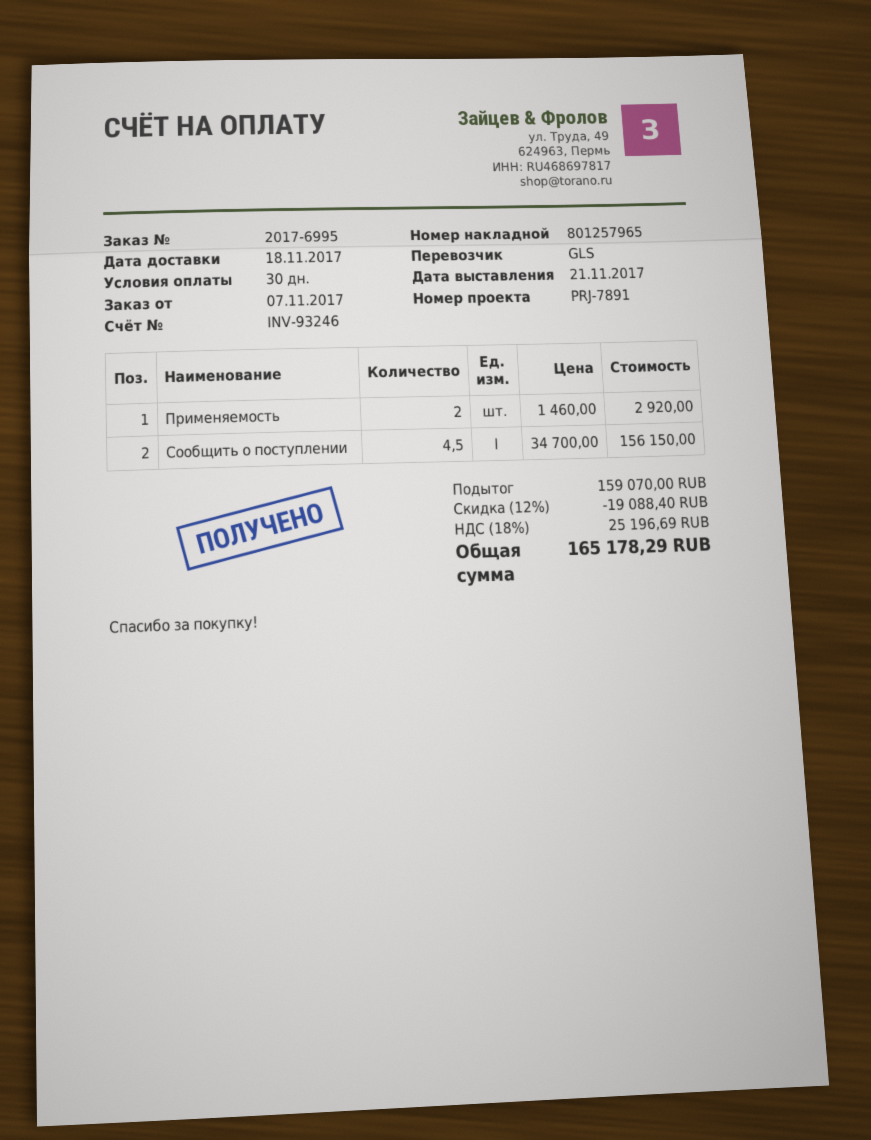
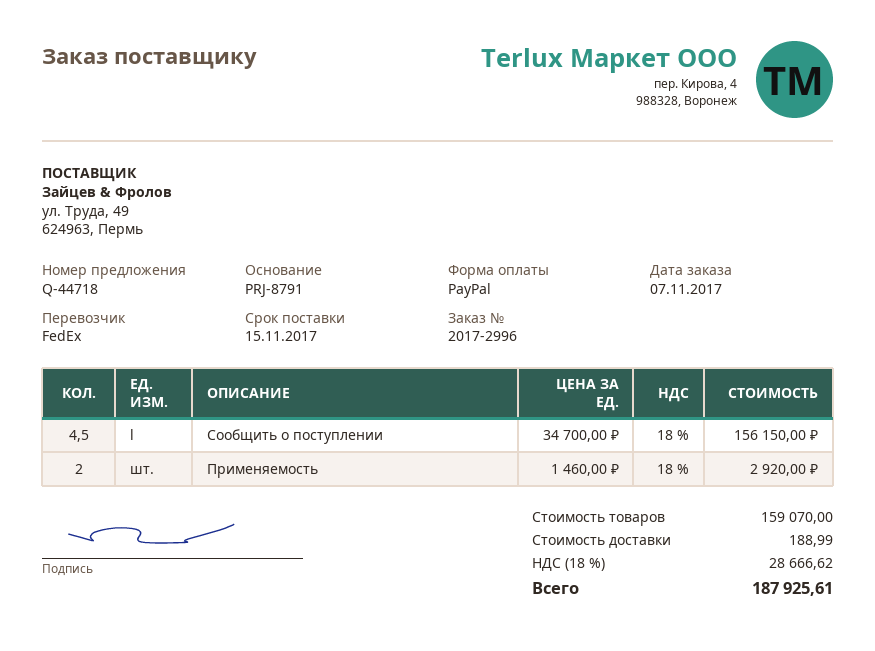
order number: 2017-6995 -> 2017-2996
delivery date: 2017-11-18 -> 2017-11-15
reference: PRJ-7891 -> PRJ-8791
shipping method: GLS -> FedEx
discount: 12% = 19088.40 -> none
shipping: none -> 188.99
tax: 18% = 25196.69 -> 18% = 28666.62
total: 165178.29 -> 187925.61

